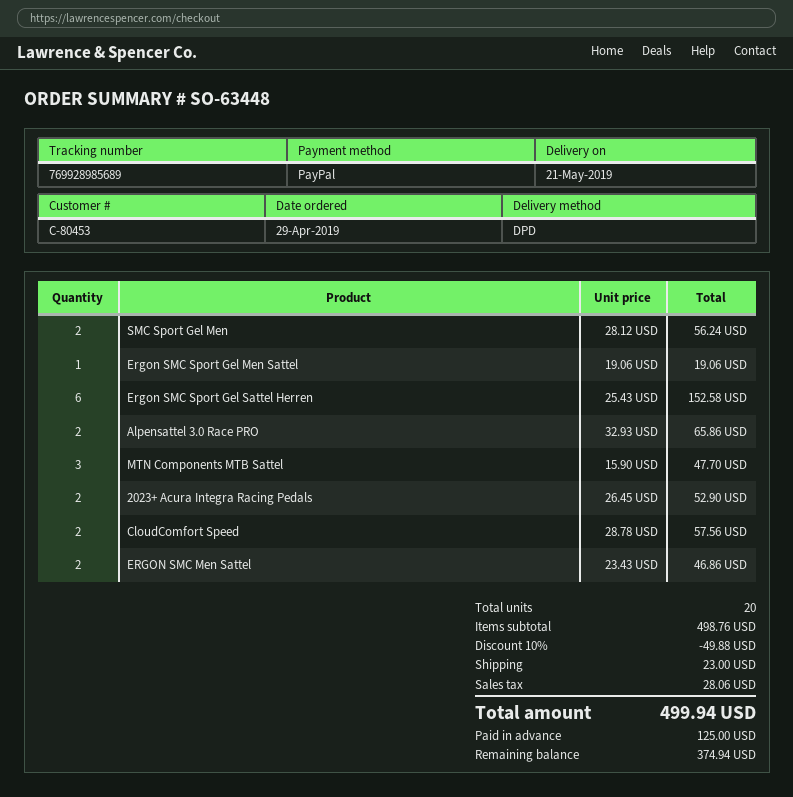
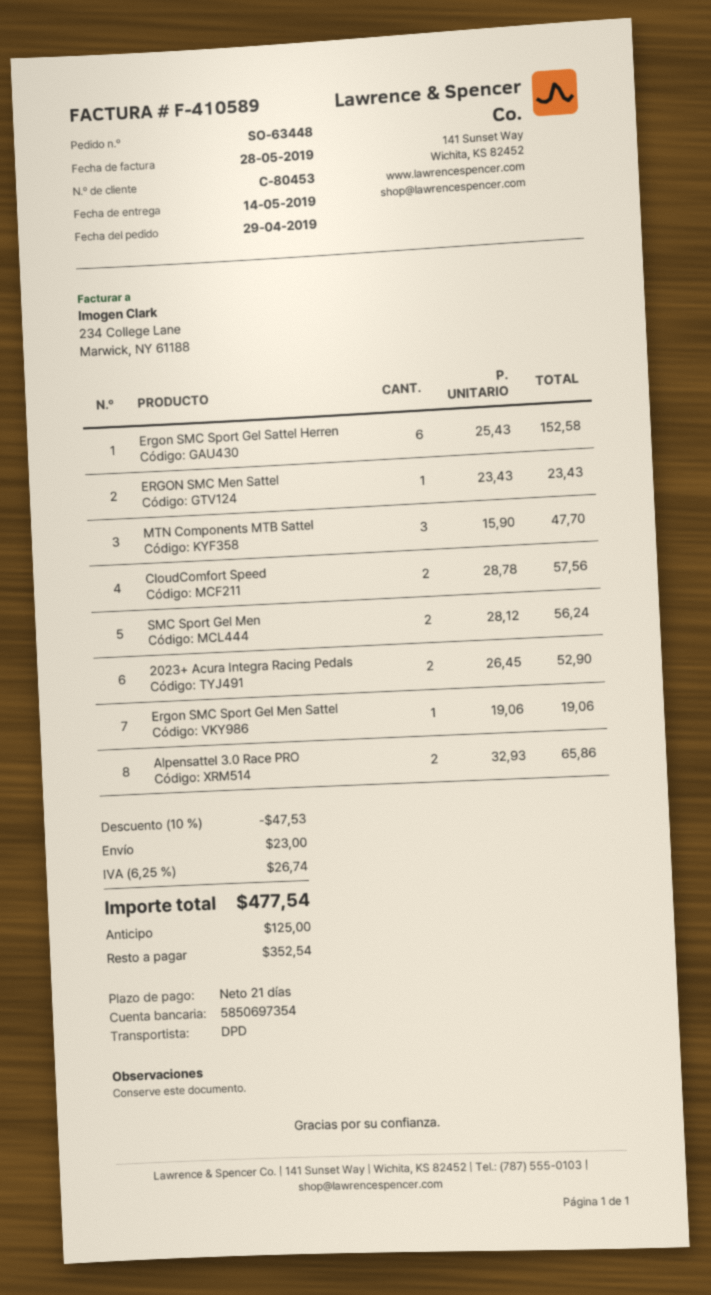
delivery date: 2019-05-21 -> 2019-05-14
ERGON SMC Men Sattel: 2 x 23.43 = 46.86 -> 1 x 23.43 = 23.43
discount: 10% = 49.88 -> 10% = 47.53
tax: 28.06 -> 26.74
total: 499.94 -> 477.54
balance: 374.94 -> 352.54

